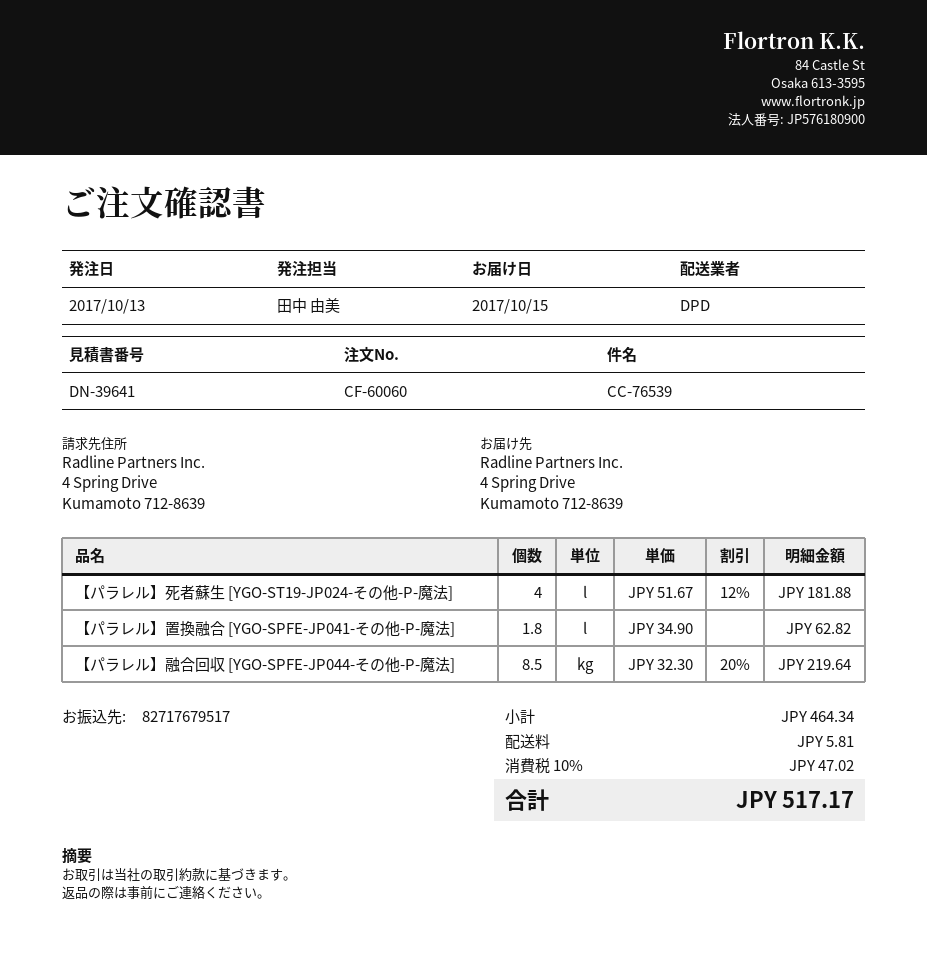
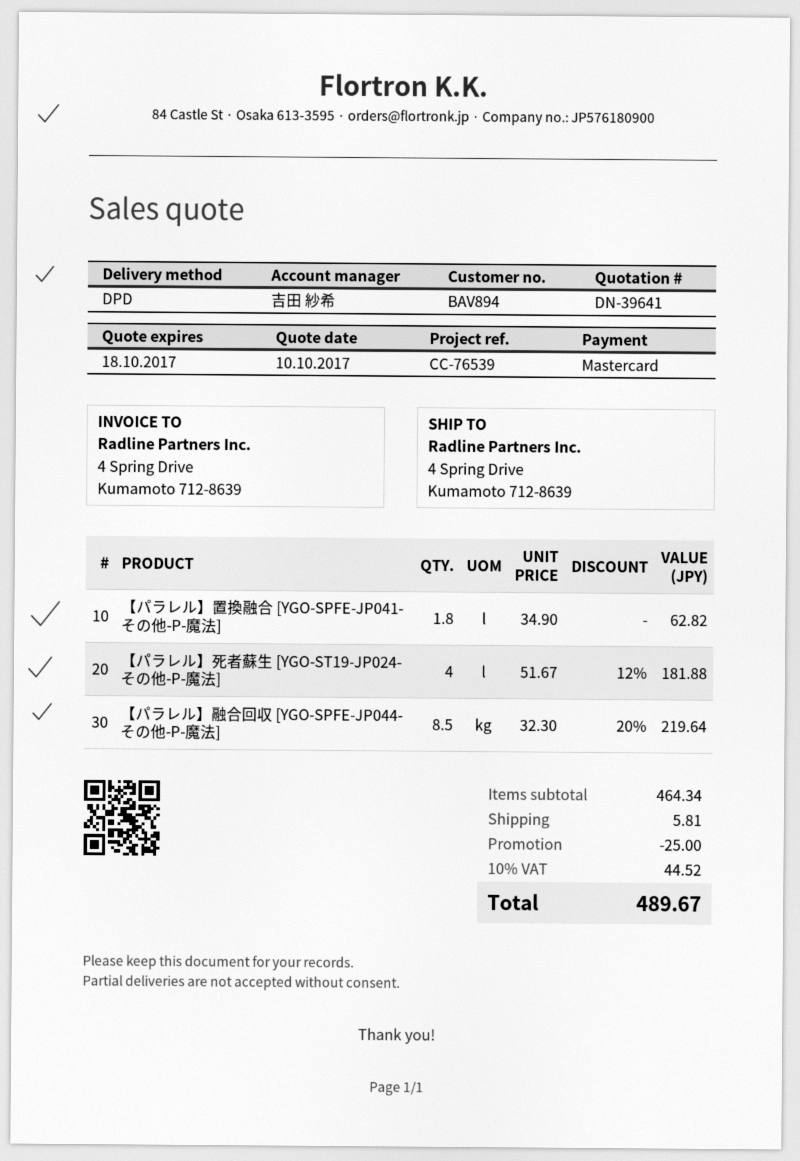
discount: none -> 25.00
tax: 10% = 47.02 -> 10% = 44.52
total: 517.17 -> 489.67

